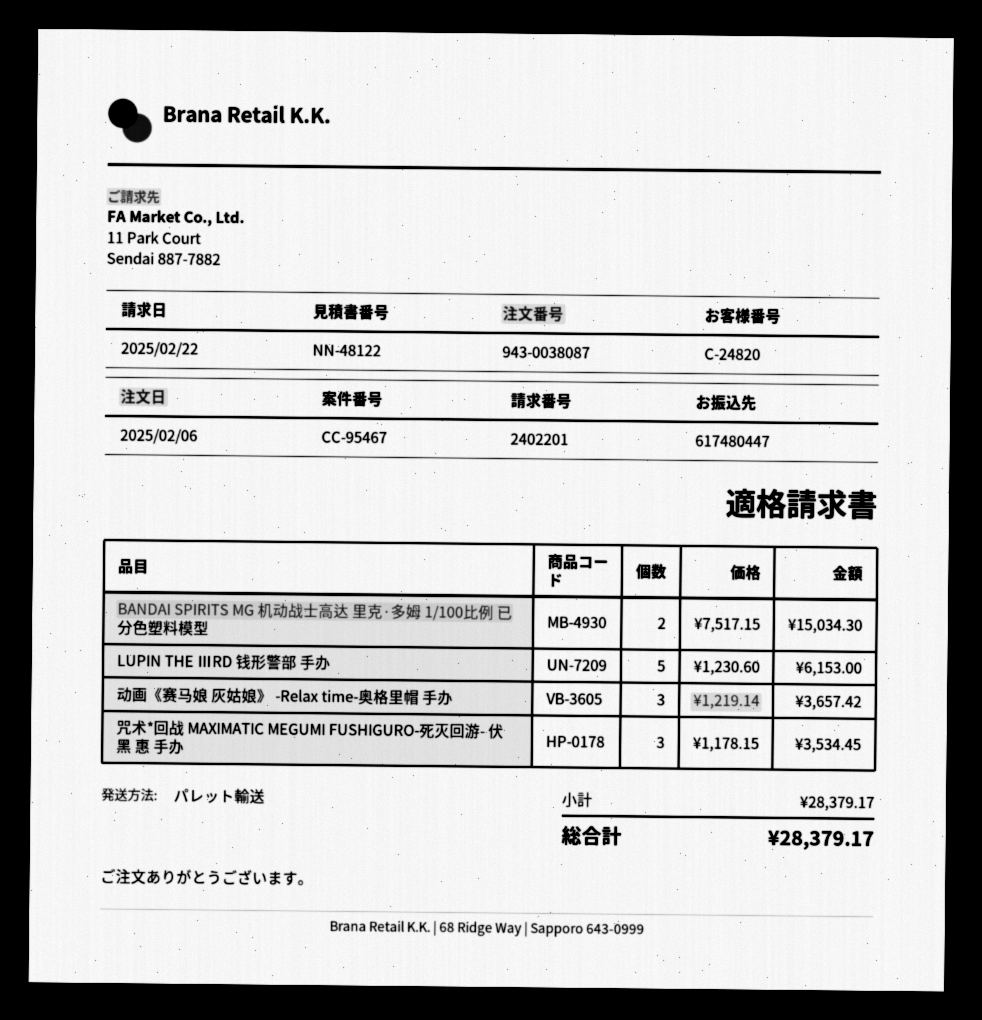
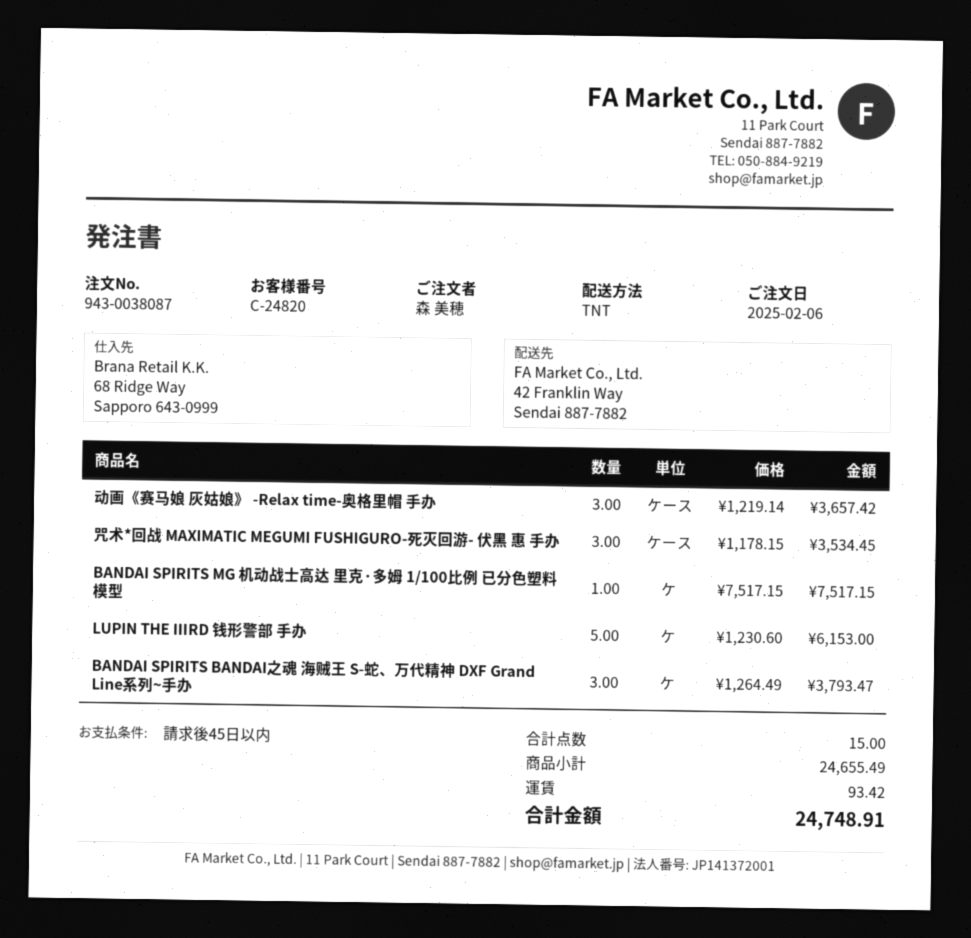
shipping method: pallet freight -> TNT
BANDAI SPIRITS MG 机动战士高达 里克·多姆 1/100比例 已分色塑料模型: 2 x 7517.15 = 15034.30 -> 1 x 7517.15 = 7517.15
BANDAI SPIRITS BANDAI之魂 海贼王 S-蛇、万代精神 DXF Grand Line系列~手办: none -> 3 x 1264.49 = 3793.47
subtotal: 28379.17 -> 24655.49
shipping: none -> 93.42
total: 28379.17 -> 24748.91

